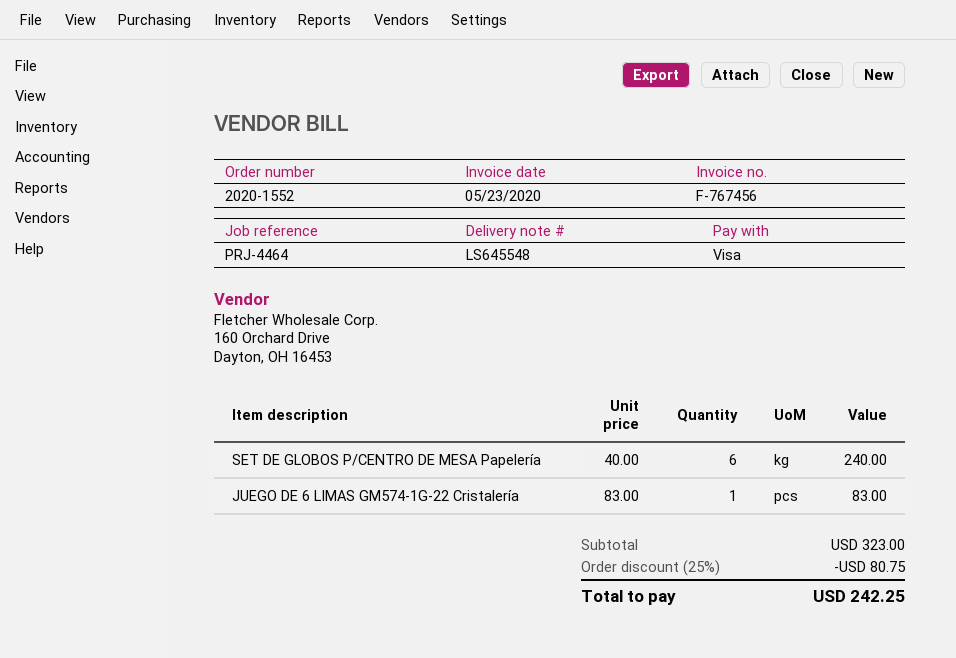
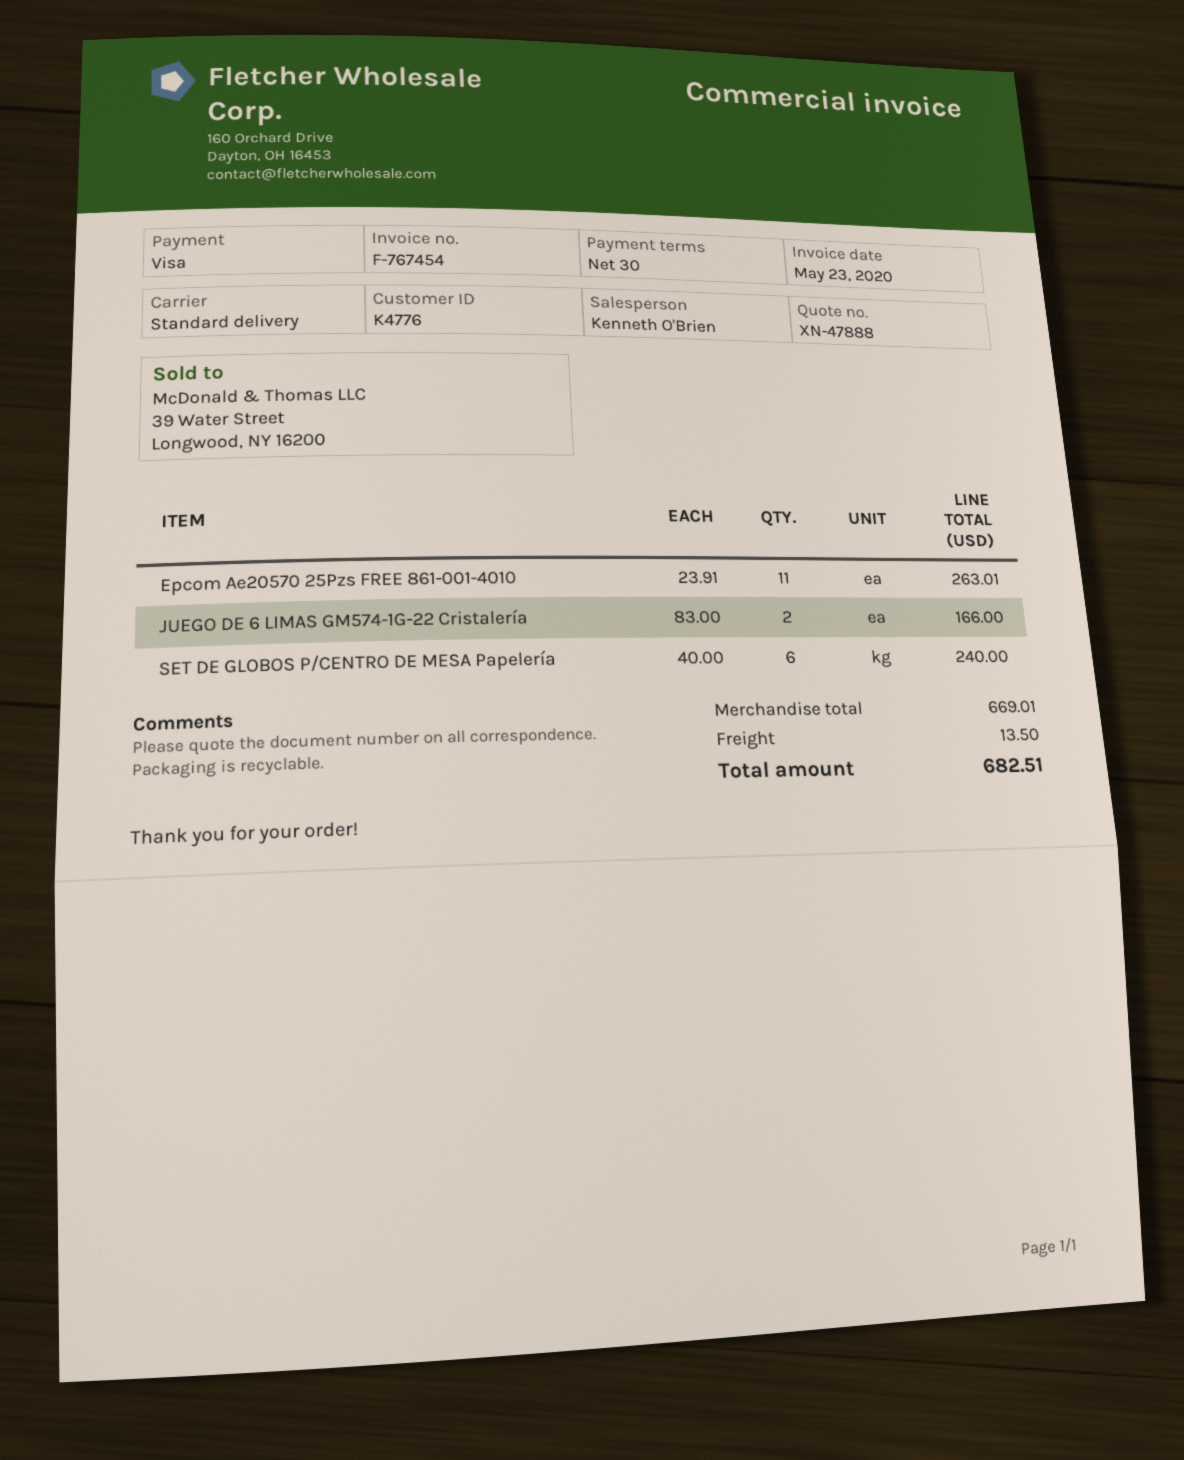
invoice number: F-767456 -> F-767454
JUEGO DE 6 LIMAS GM574-1G-22 Cristalería: 1 x 83.00 = 83.00 -> 2 x 83.00 = 166.00
Epcom Ae20570 25Pzs FREE 861-001-4010: none -> 11 x 23.91 = 263.01
subtotal: 323.00 -> 669.01
discount: 25% = 80.75 -> none
shipping: none -> 13.50
total: 242.25 -> 682.51

